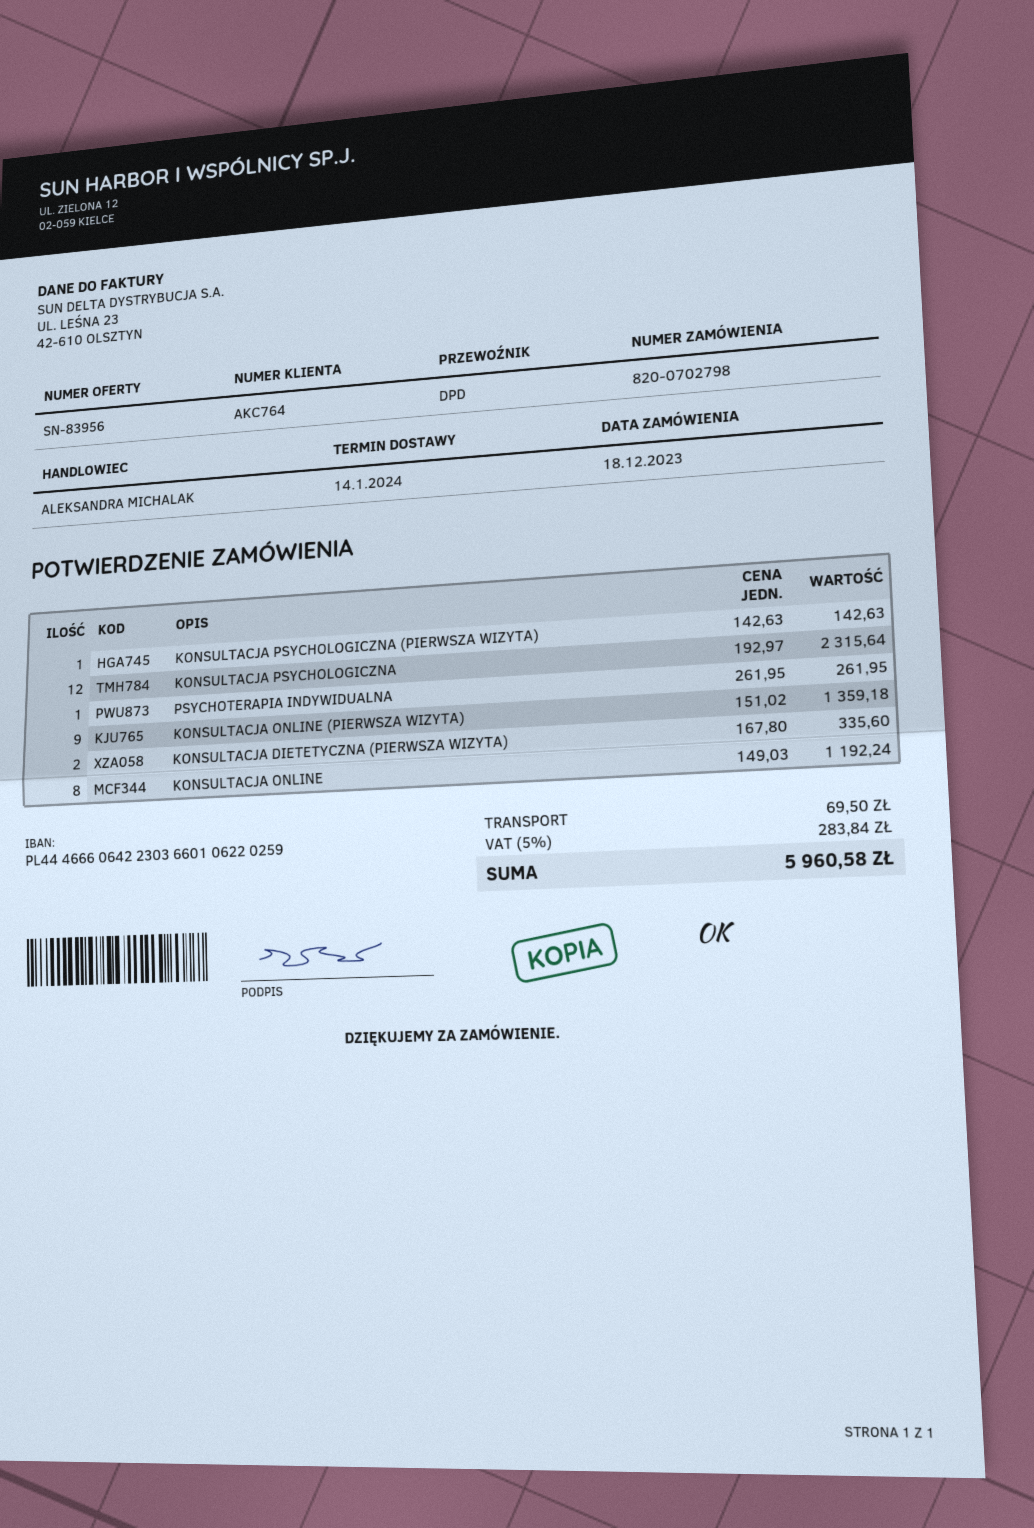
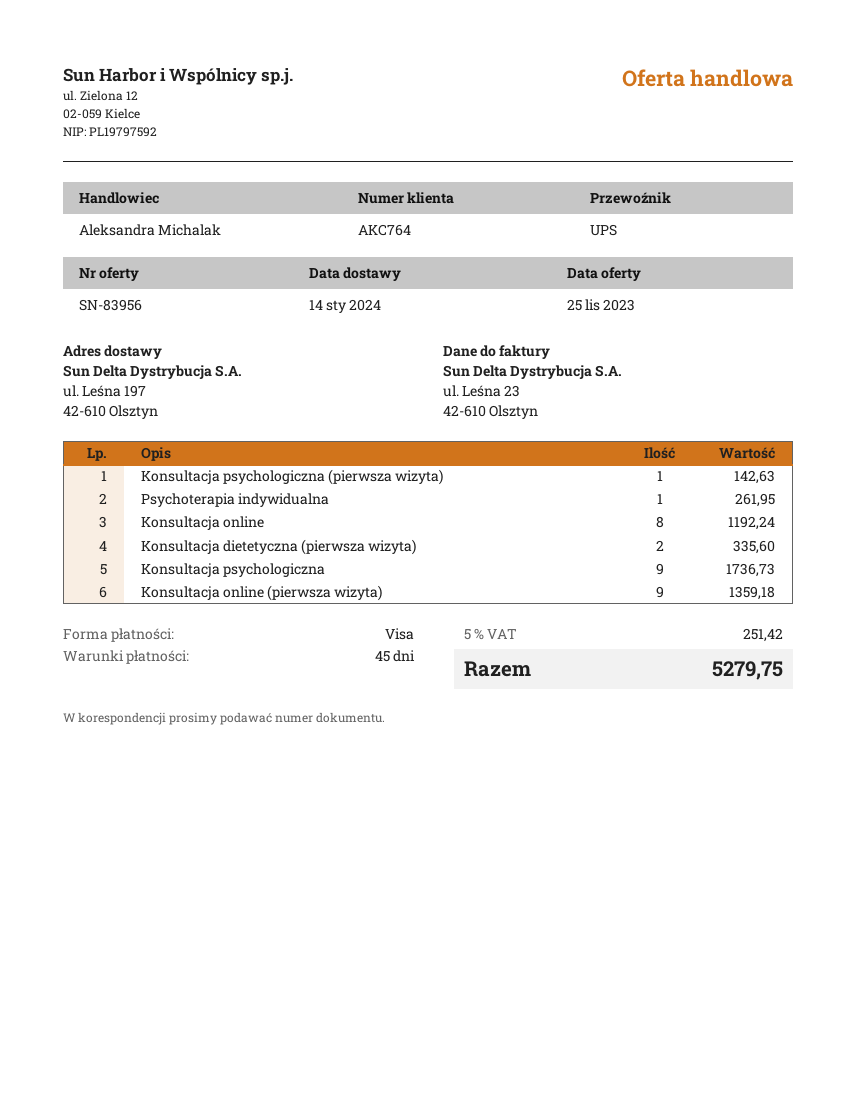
shipping method: DPD -> UPS
KONSULTACJA PSYCHOLOGICZNA: 12 for 2315.64 -> 9 for 1736.73
shipping: 69.50 -> none
tax: 5% = 283.84 -> 5% = 251.42
total: 5960.58 -> 5279.75

